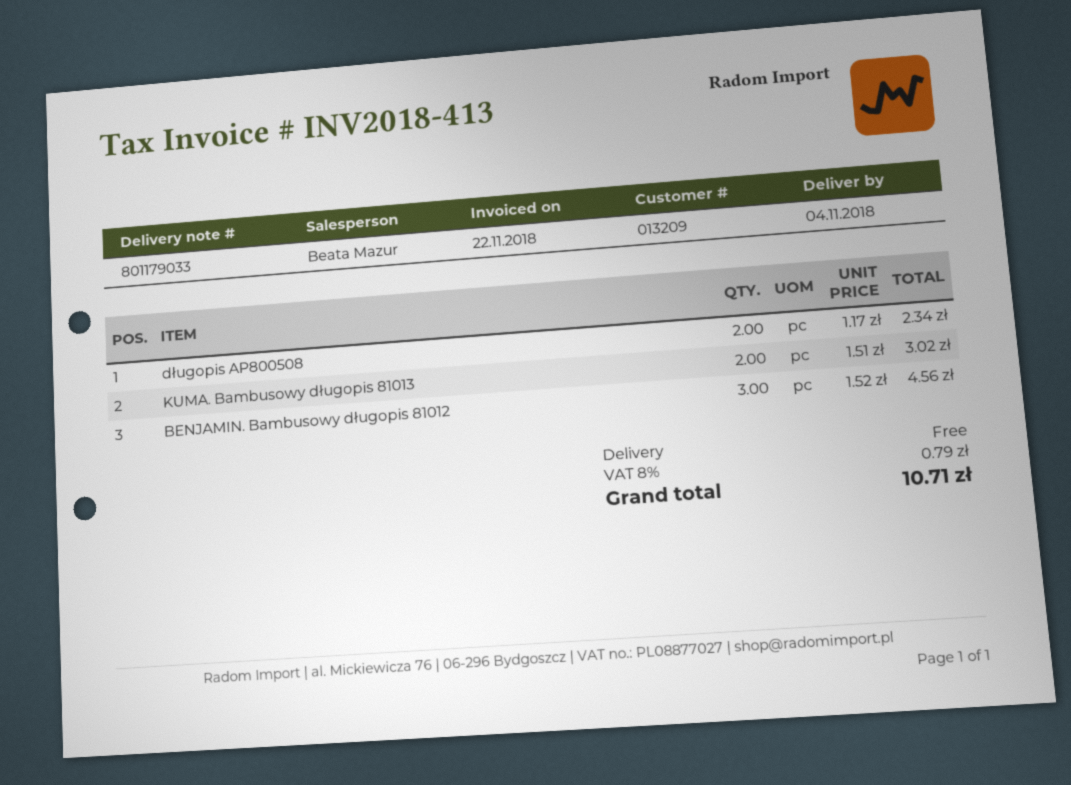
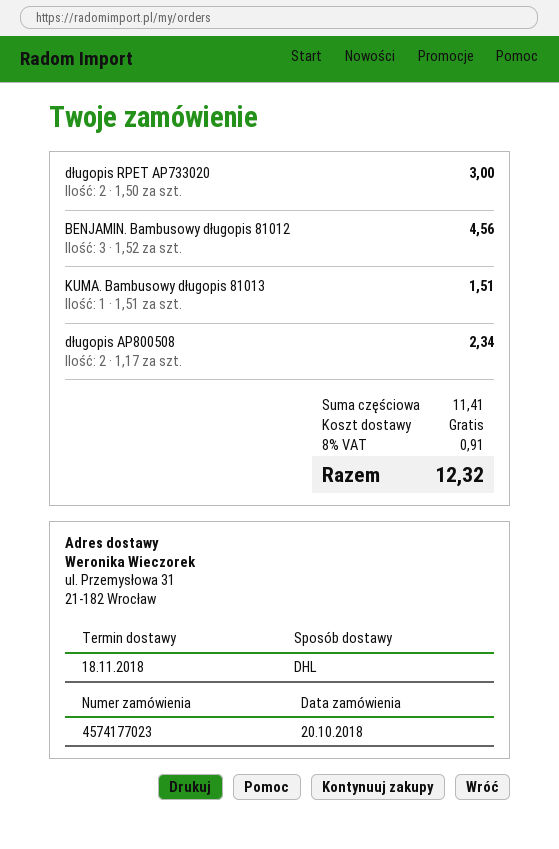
delivery date: 2018-11-04 -> 2018-11-18
KUMA. Bambusowy długopis 81013: 2 x 1.51 = 3.02 -> 1 x 1.51 = 1.51
długopis RPET AP733020: none -> 2 x 1.50 = 3.00
tax: 8% = 0.79 -> 8% = 0.91
total: 10.71 -> 12.32

